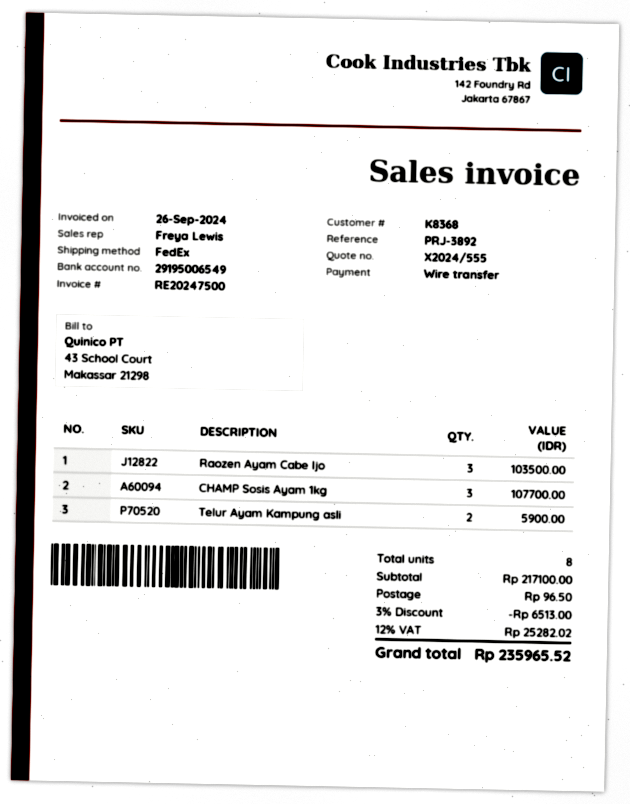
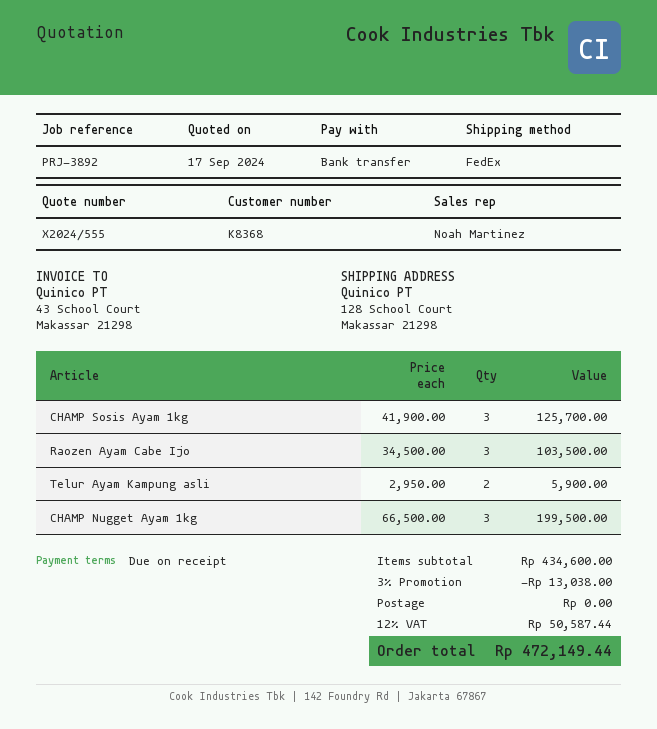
sales rep: Freya Lewis -> Noah Martinez
CHAMP Sosis Ayam 1kg: 3 for 107700.00 -> 3 for 125700.00
CHAMP Nugget Ayam 1kg: none -> 3 for 199500.00
subtotal: 217100.00 -> 434600.00
discount: 3% = 6513.00 -> 3% = 13038.00
shipping: 96.50 -> 0.00
tax: 12% = 25282.02 -> 12% = 50587.44
total: 235965.52 -> 472149.44

